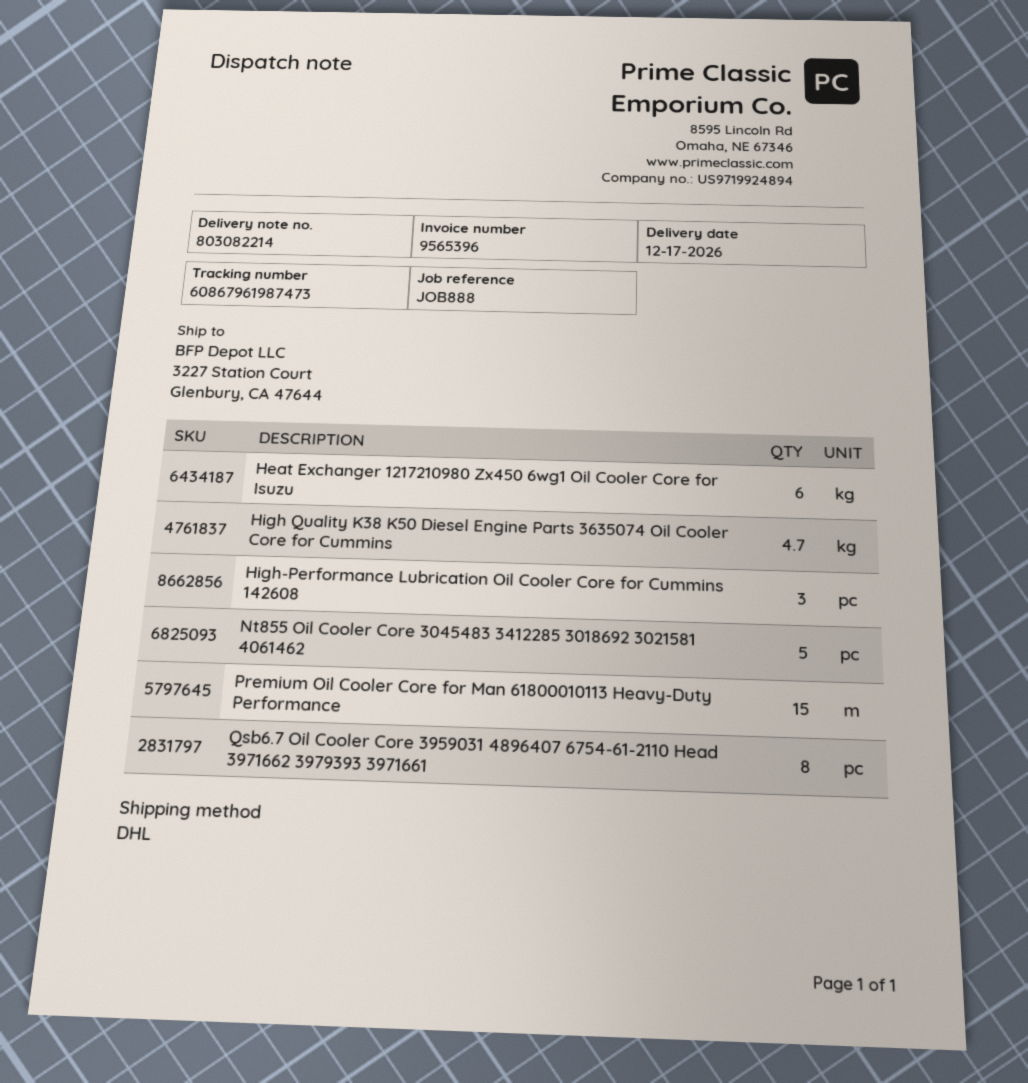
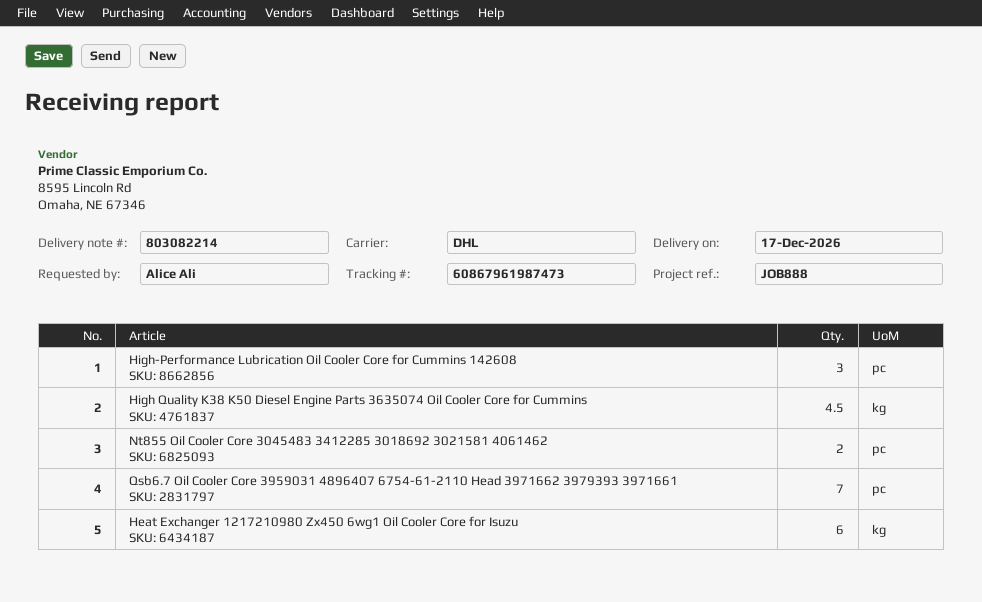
High Quality K38 K50 Diesel Engine Parts 3635074 Oil Cooler Core for Cummins: 4.7 -> 4.5
Nt855 Oil Cooler Core 3045483 3412285 3018692 3021581 4061462: 5 -> 2
Premium Oil Cooler Core for Man 61800010113 Heavy-Duty Performance: 15 -> none
Qsb6.7 Oil Cooler Core 3959031 4896407 6754-61-2110 Head 3971662 3979393 3971661: 8 -> 7

